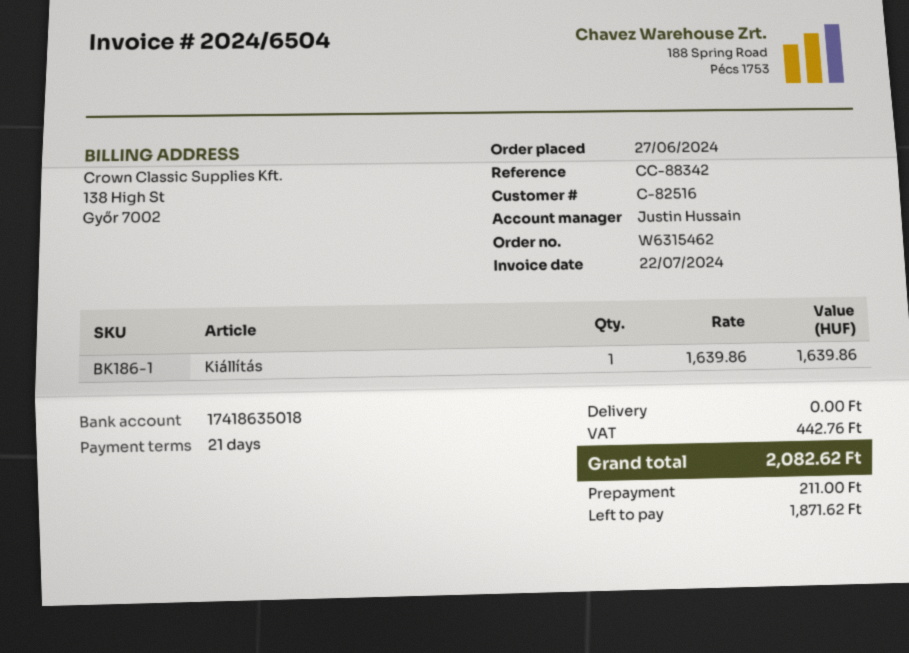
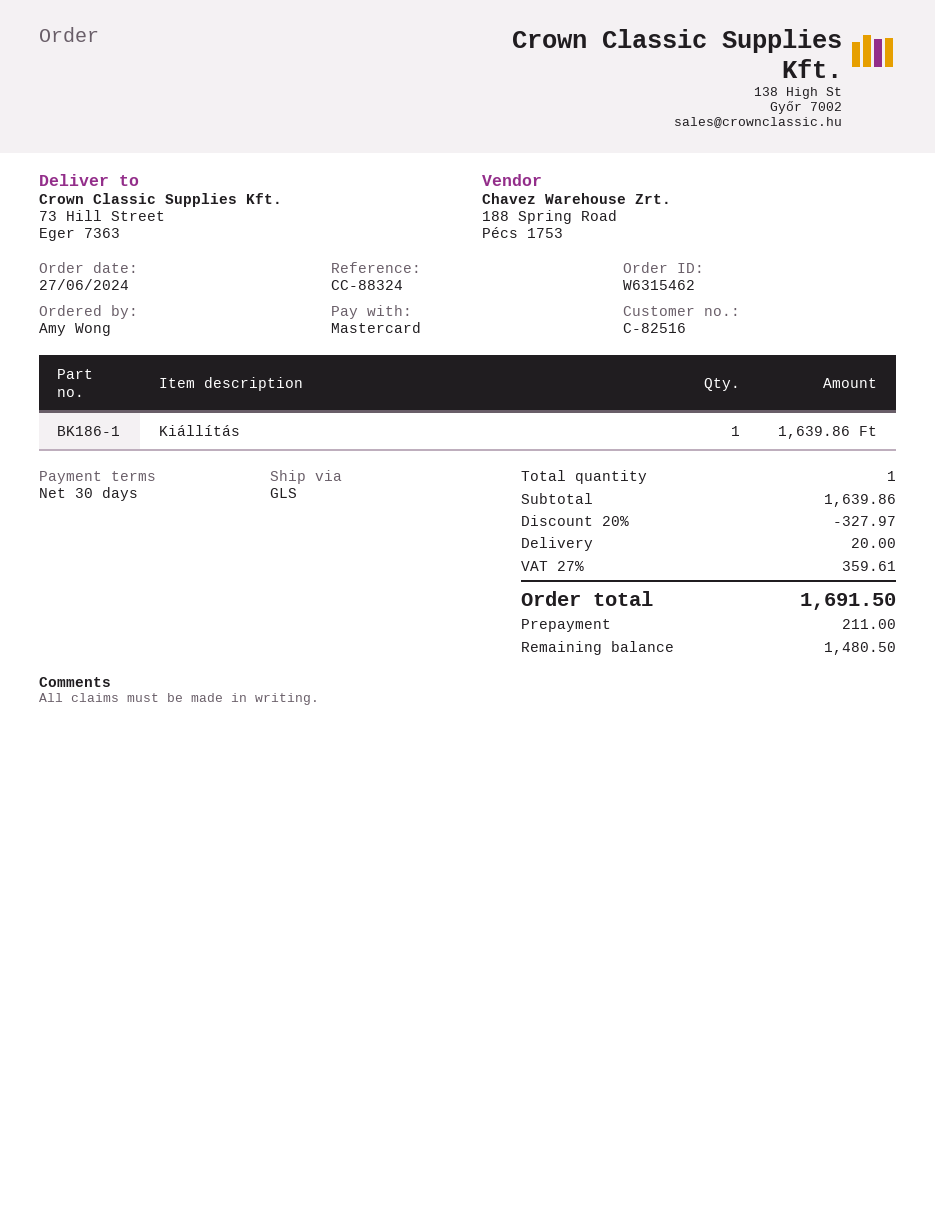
payment terms: 21 days -> 30 days
reference: CC-88342 -> CC-88324
discount: none -> 20% = 327.97
shipping: 0.00 -> 20.00
tax: 442.76 -> 359.61
total: 2082.62 -> 1691.50
balance: 1871.62 -> 1480.50

